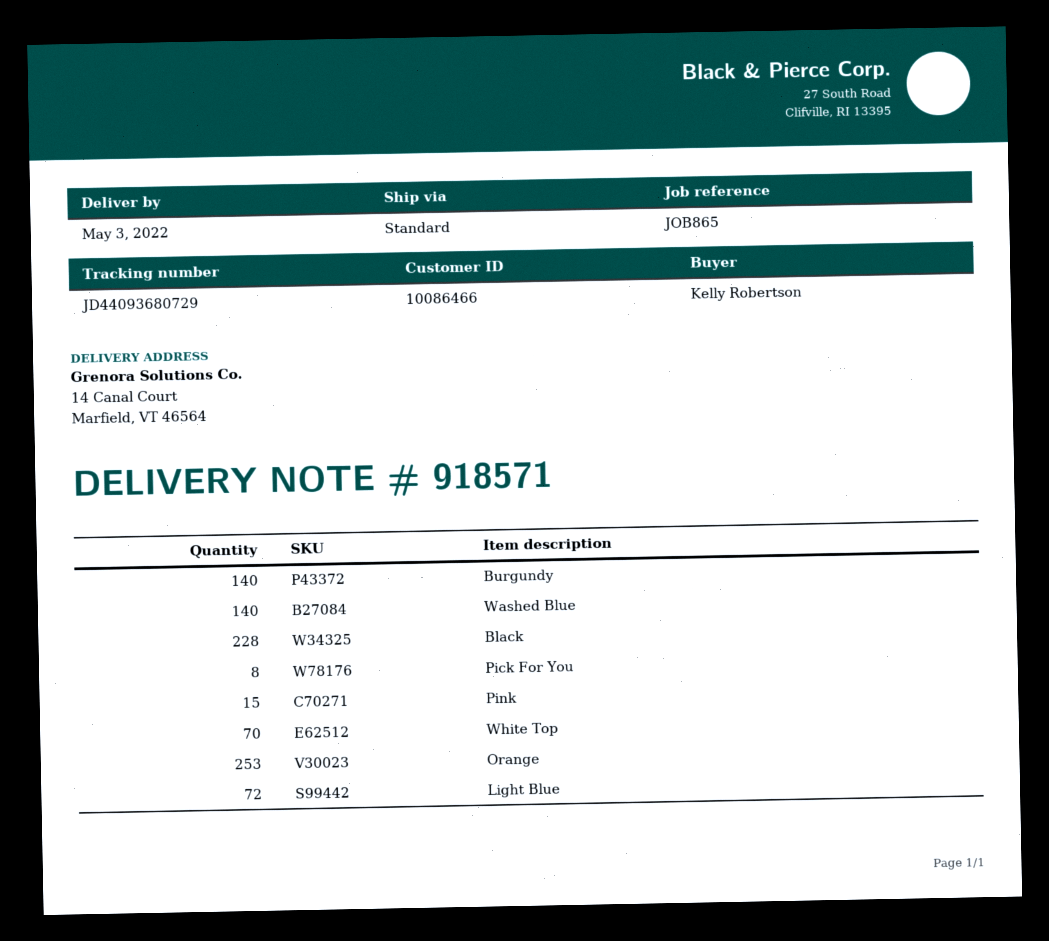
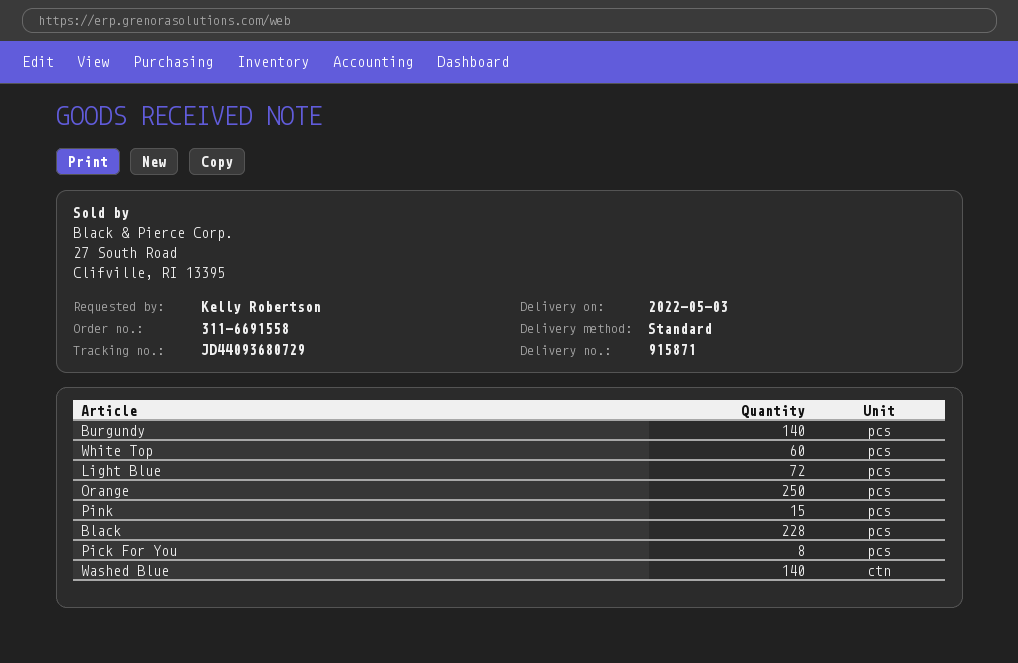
delivery note number: 918571 -> 915871
White Top: 70 -> 60
Orange: 253 -> 250

